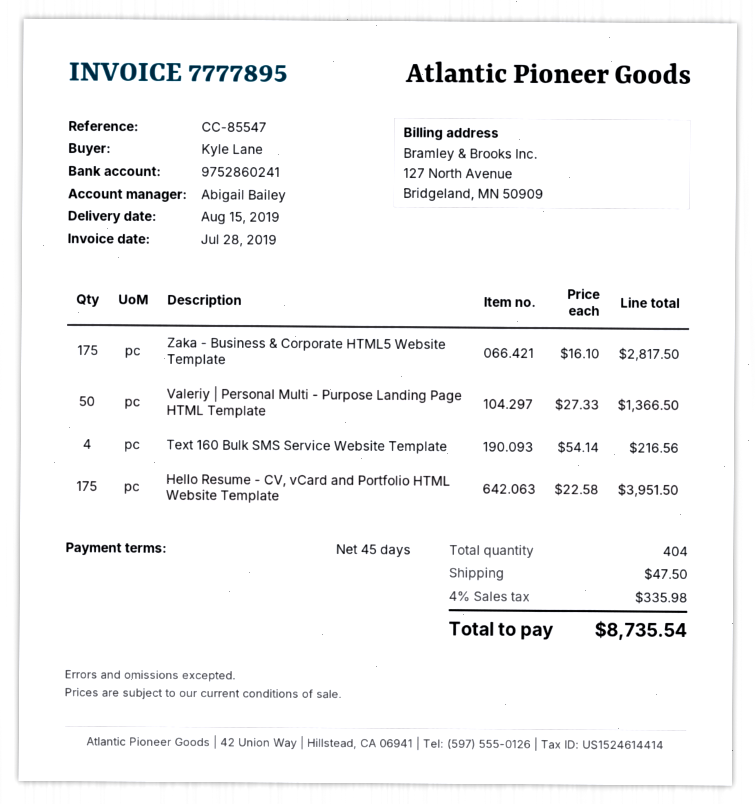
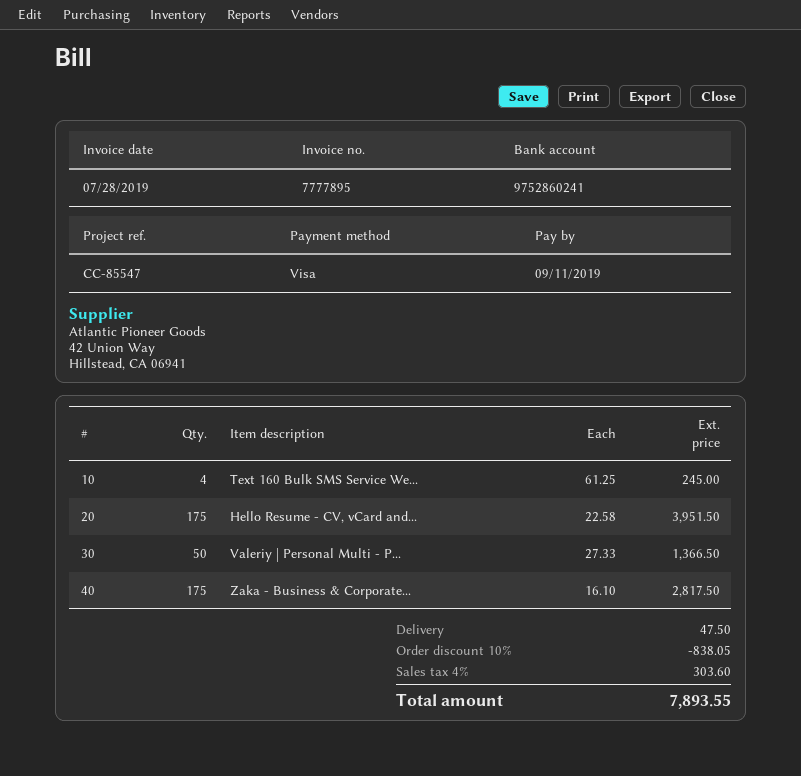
Text 160 Bulk SMS Service Website Template: 4 x 54.14 = 216.56 -> 4 x 61.25 = 245.00
discount: none -> 10% = 838.05
tax: 4% = 335.98 -> 4% = 303.60
total: 8735.54 -> 7893.55

